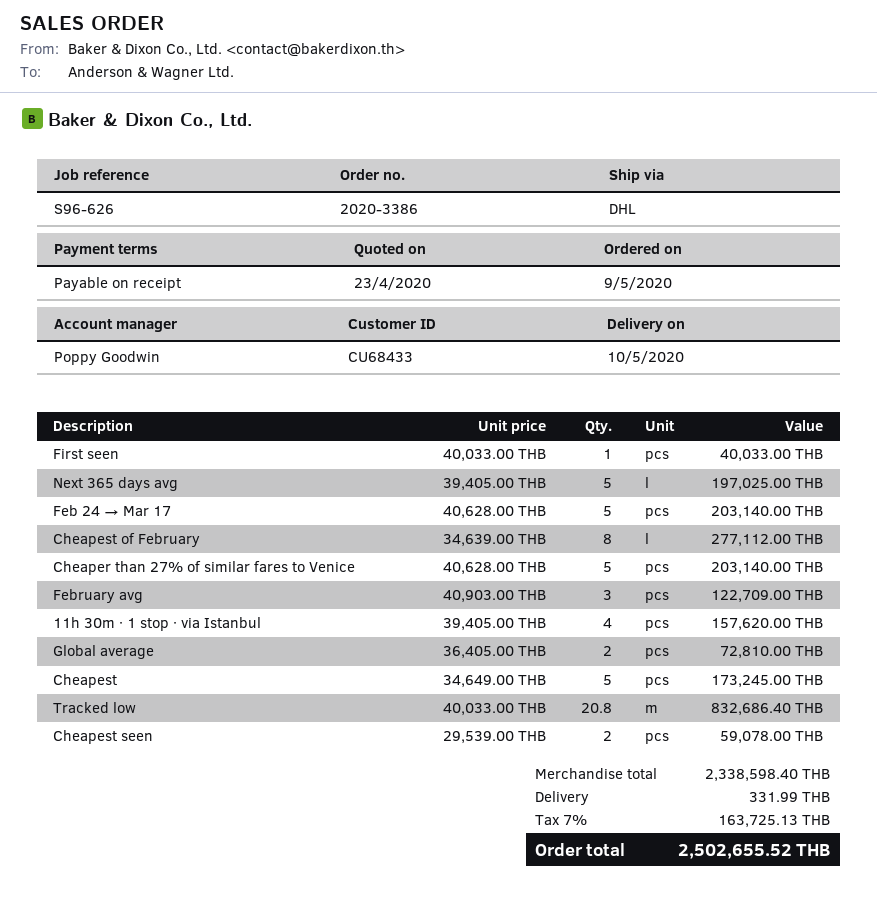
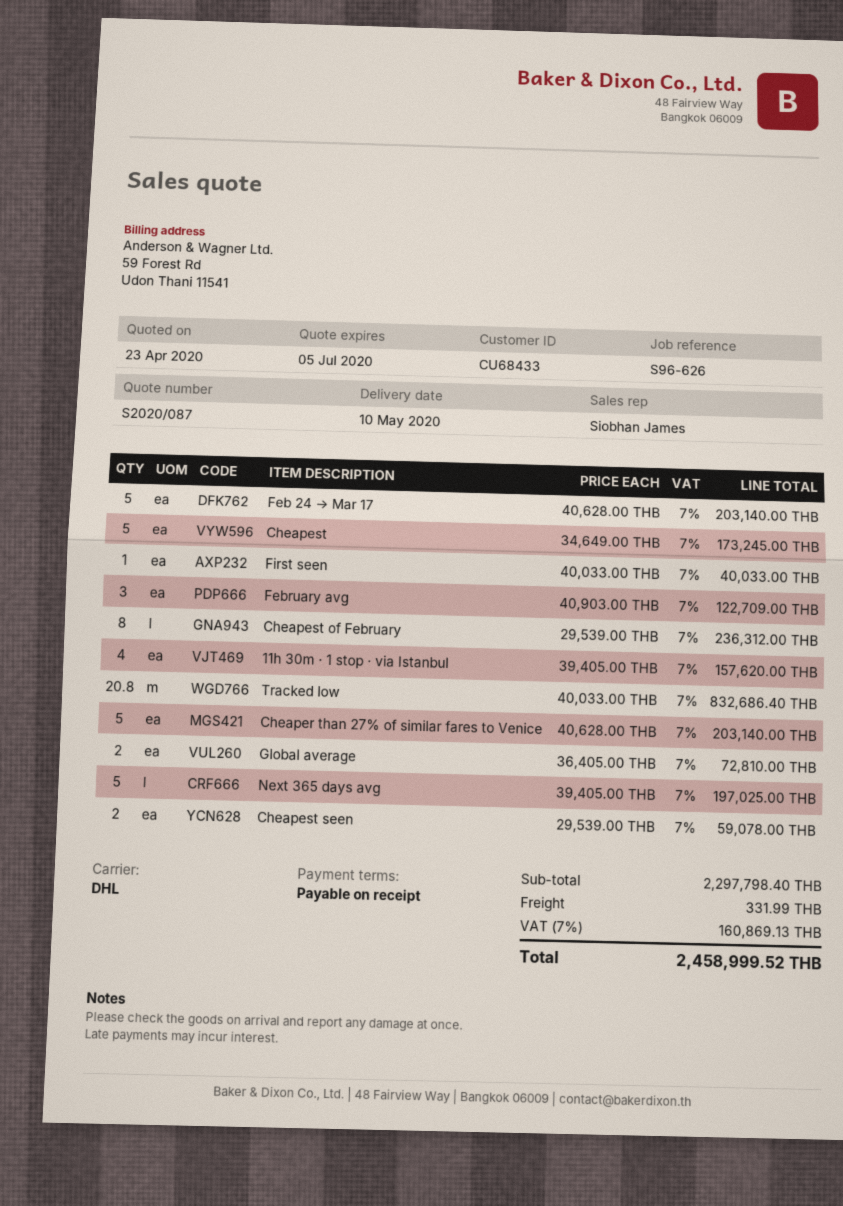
sales rep: Poppy Goodwin -> Siobhan James
Cheapest of February: 8 x 34639.00 = 277112.00 -> 8 x 29539.00 = 236312.00
subtotal: 2338598.40 -> 2297798.40
tax: 7% = 163725.13 -> 7% = 160869.13
total: 2502655.52 -> 2458999.52

